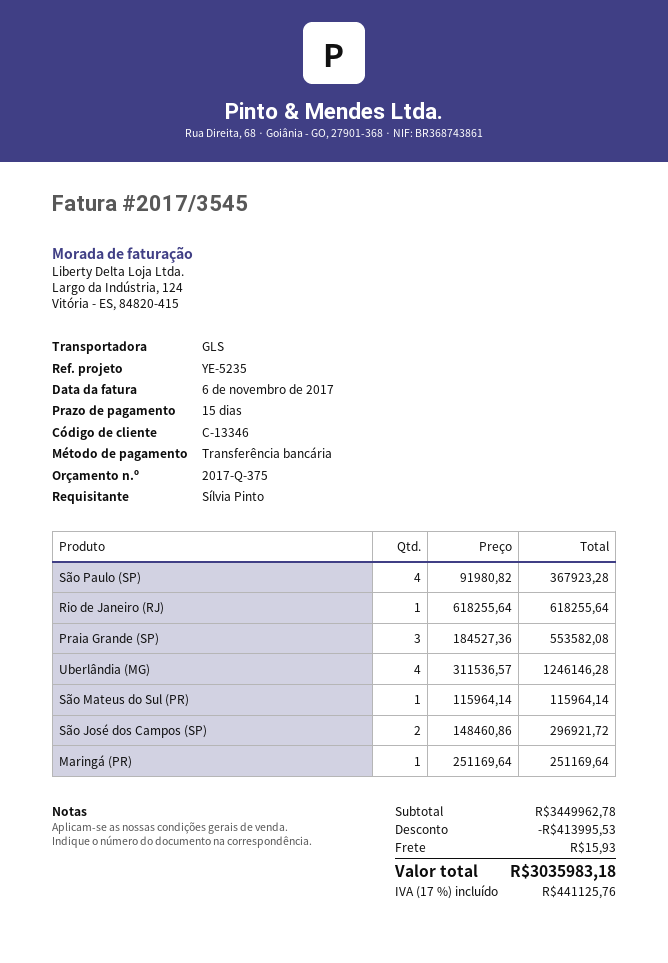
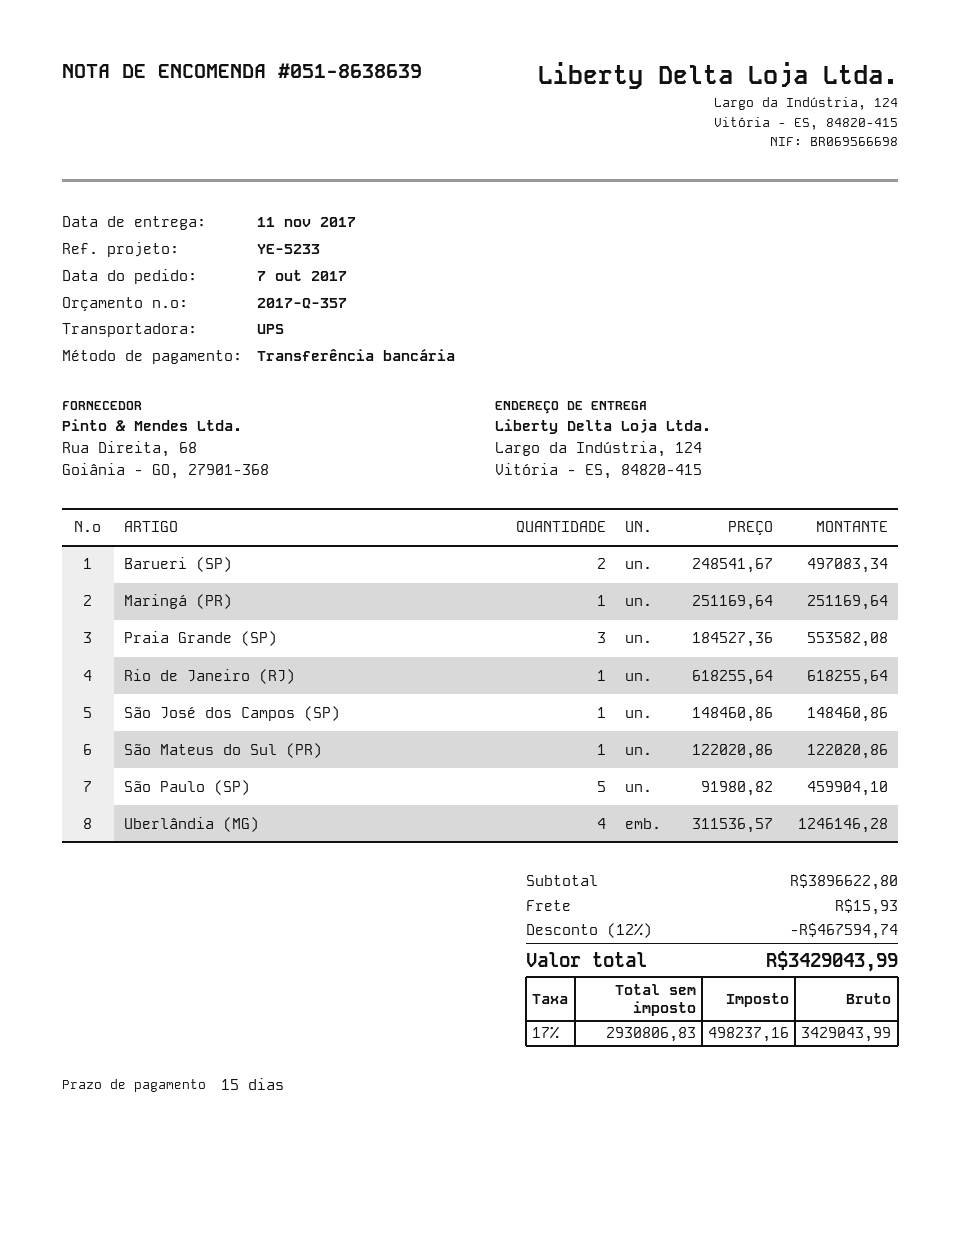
quote number: 2017-Q-375 -> 2017-Q-357
reference: YE-5235 -> YE-5233
shipping method: GLS -> UPS
São Paulo (SP): 4 x 91980.82 = 367923.28 -> 5 x 91980.82 = 459904.10
São Mateus do Sul (PR): 1 x 115964.14 = 115964.14 -> 1 x 122020.86 = 122020.86
São José dos Campos (SP): 2 x 148460.86 = 296921.72 -> 1 x 148460.86 = 148460.86
Barueri (SP): none -> 2 x 248541.67 = 497083.34
subtotal: 3449962.78 -> 3896622.80
discount: 413995.53 -> 467594.74
tax: 17% = 441125.76 -> 17% = 498237.16
total: 3035983.18 -> 3429043.99

